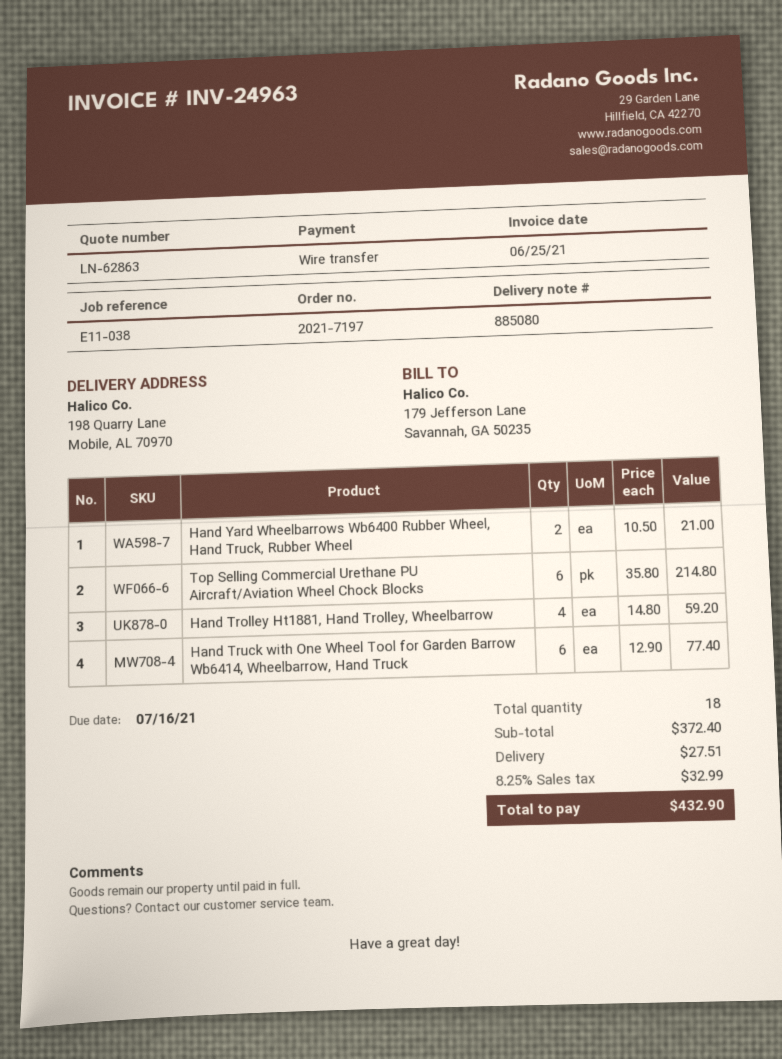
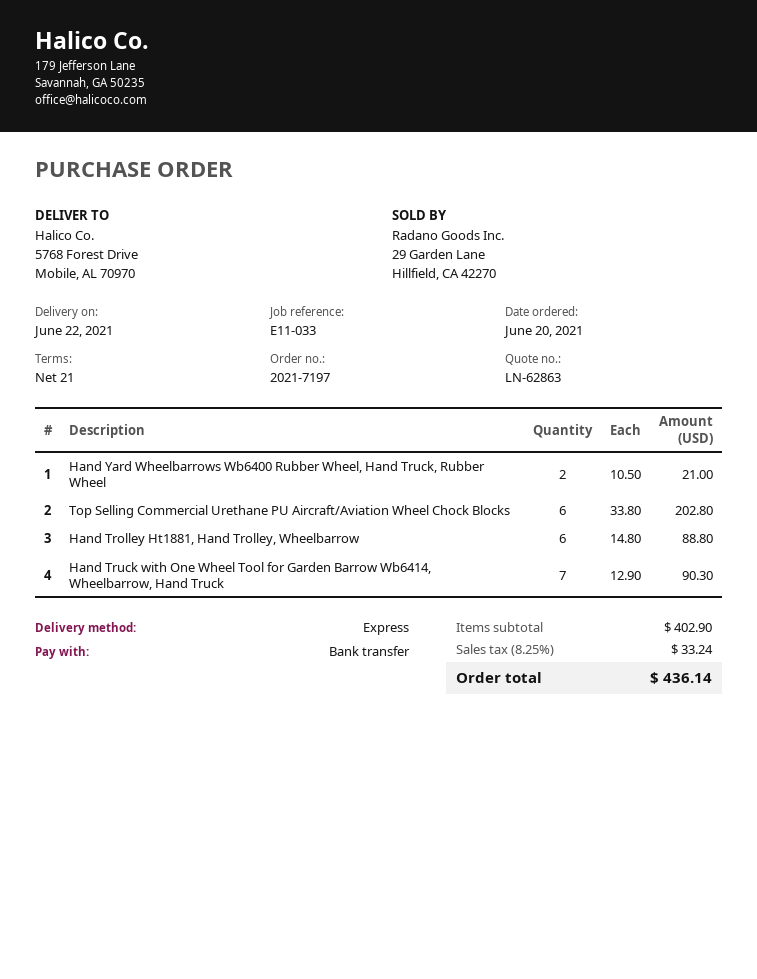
reference: E11-038 -> E11-033
ship to: 198 Quarry Lane, Mobile, AL 70970 -> 5768 Forest Drive, Mobile, AL 70970
Top Selling Commercial Urethane PU Aircraft/Aviation Wheel Chock Blocks: 6 x 35.80 = 214.80 -> 6 x 33.80 = 202.80
Hand Trolley Ht1881, Hand Trolley, Wheelbarrow: 4 x 14.80 = 59.20 -> 6 x 14.80 = 88.80
Hand Truck with One Wheel Tool for Garden Barrow Wb6414, Wheelbarrow, Hand Truck: 6 x 12.90 = 77.40 -> 7 x 12.90 = 90.30
subtotal: 372.40 -> 402.90
shipping: 27.51 -> none
tax: 8.25% = 32.99 -> 8.25% = 33.24
total: 432.90 -> 436.14

